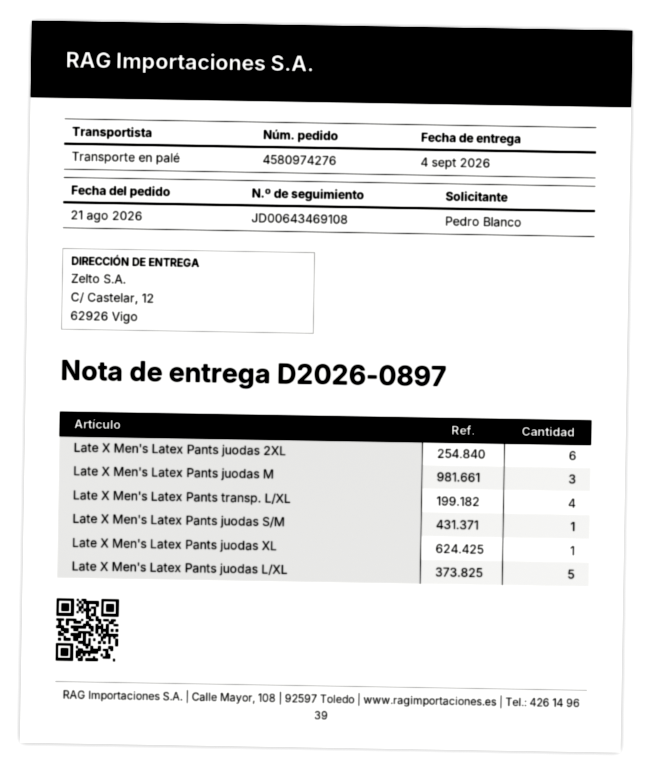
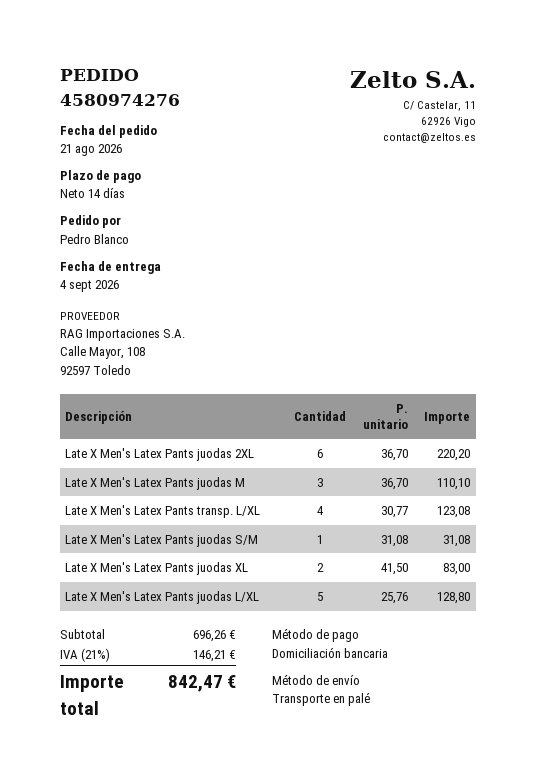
Late X Men's Latex Pants juodas XL: 1 -> 2

